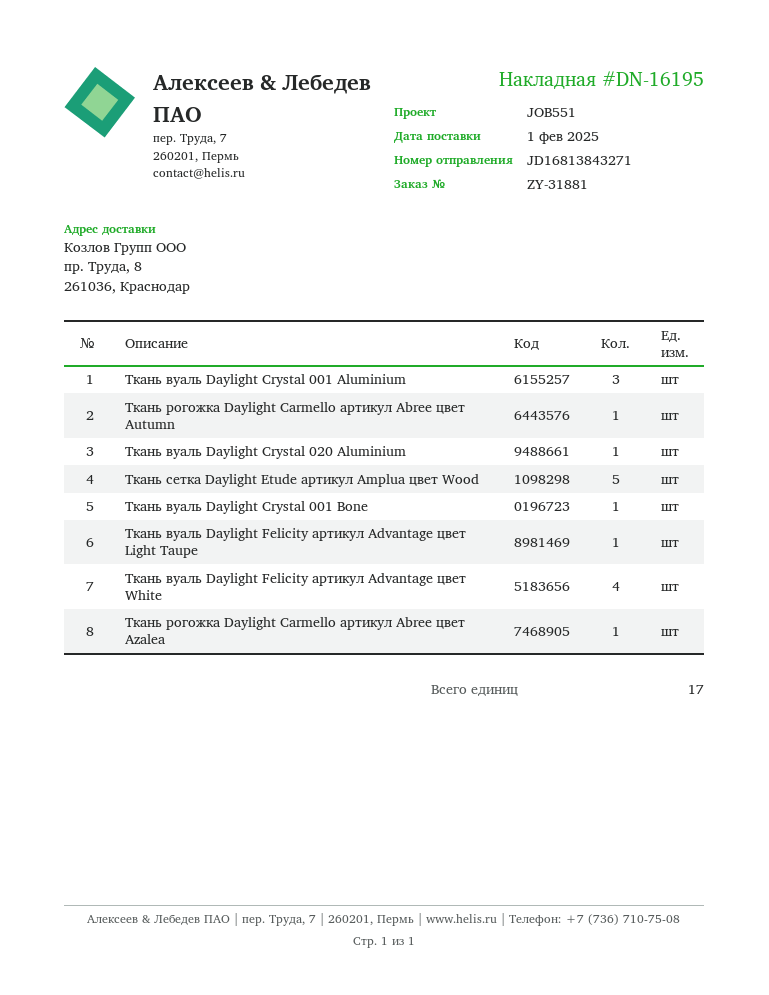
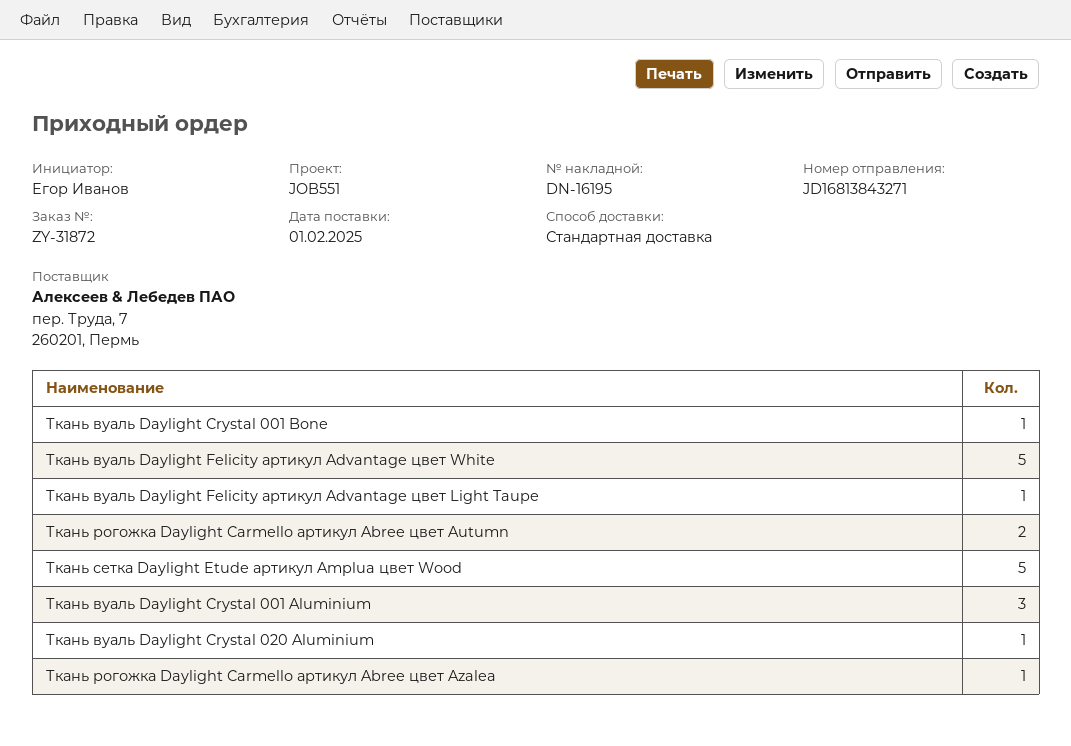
order number: ZY-31881 -> ZY-31872
Ткань рогожка Daylight Carmello артикул Abree цвет Autumn: 1 -> 2
Ткань вуаль Daylight Felicity артикул Advantage цвет White: 4 -> 5

